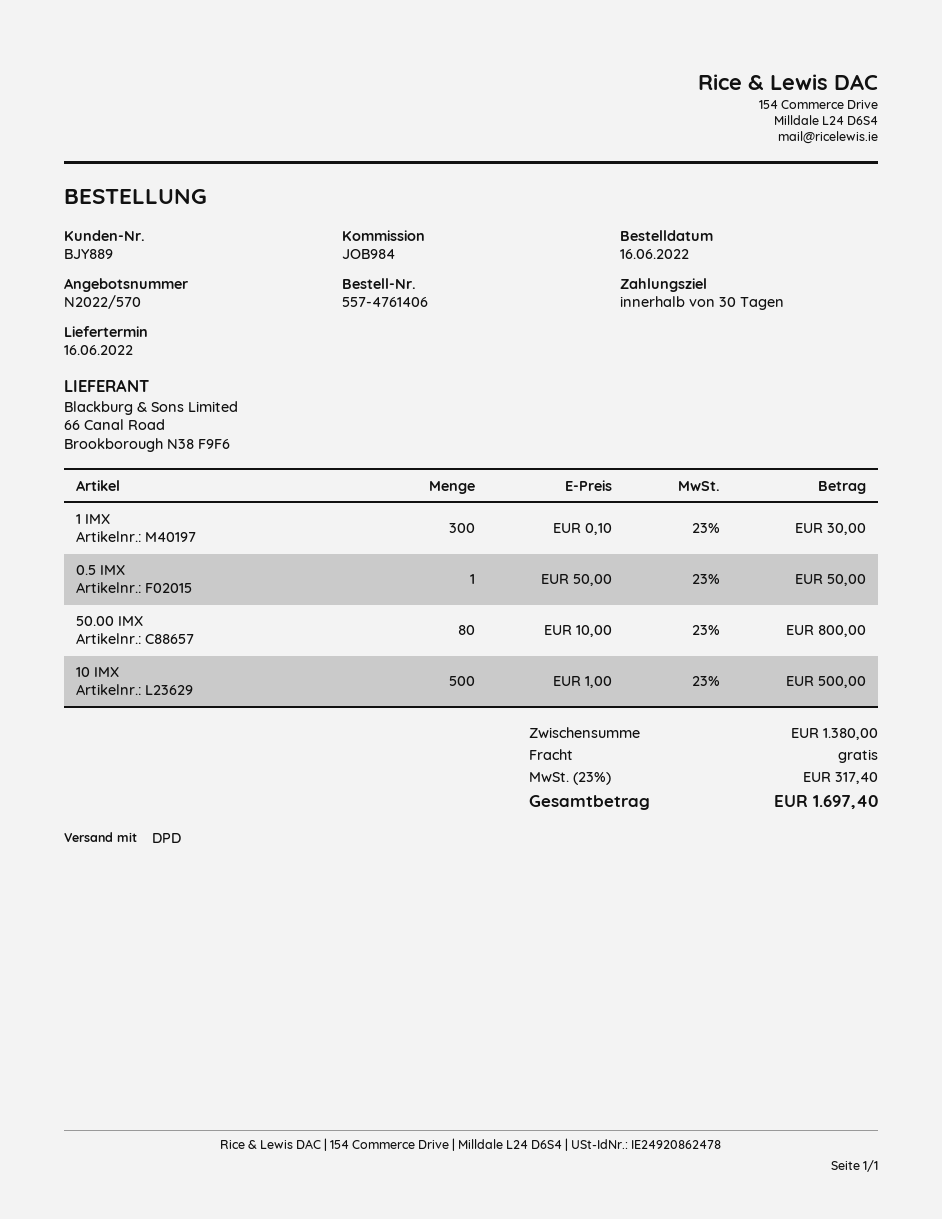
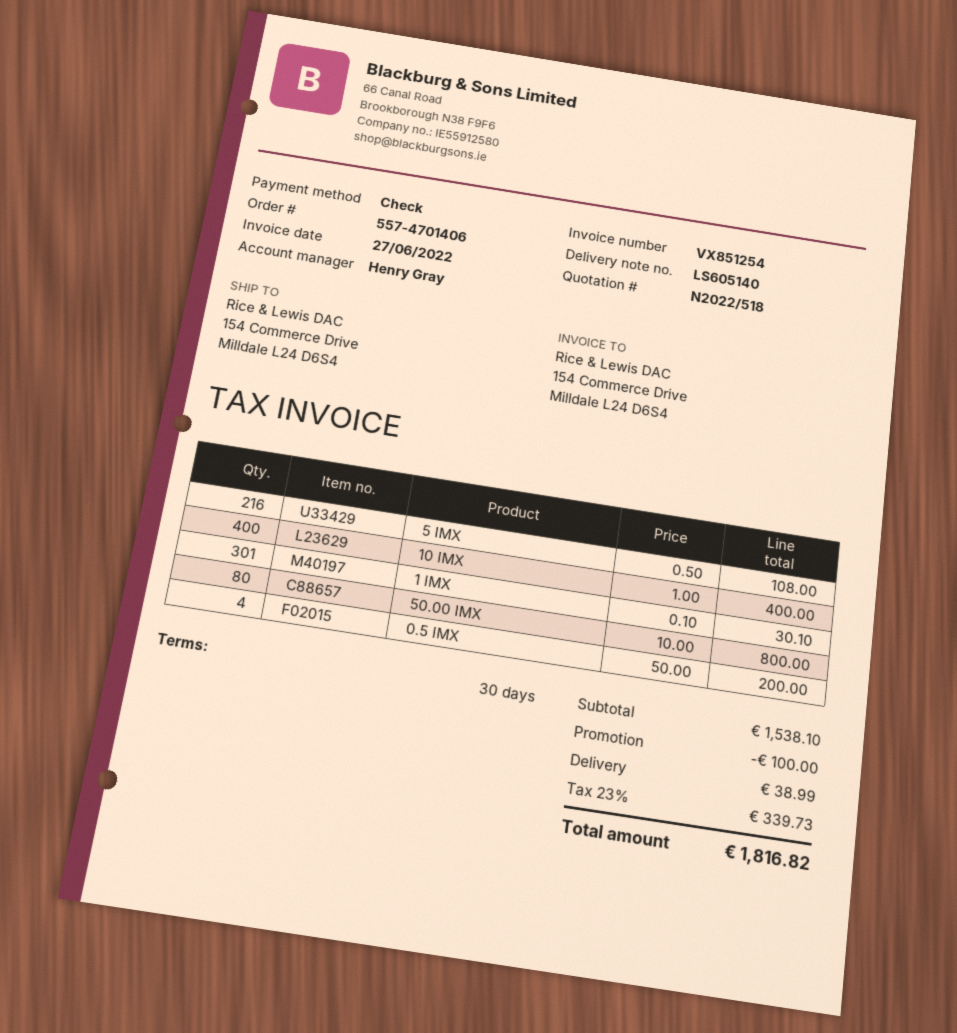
quote number: N2022/570 -> N2022/518
order number: 557-4761406 -> 557-4701406
1 IMX: 300 x 0.10 = 30.00 -> 301 x 0.10 = 30.10
0.5 IMX: 1 x 50.00 = 50.00 -> 4 x 50.00 = 200.00
10 IMX: 500 x 1.00 = 500.00 -> 400 x 1.00 = 400.00
5 IMX: none -> 216 x 0.50 = 108.00
subtotal: 1380.00 -> 1538.10
discount: none -> 100.00
shipping: 0.00 -> 38.99
tax: 23% = 317.40 -> 23% = 339.73
total: 1697.40 -> 1816.82

